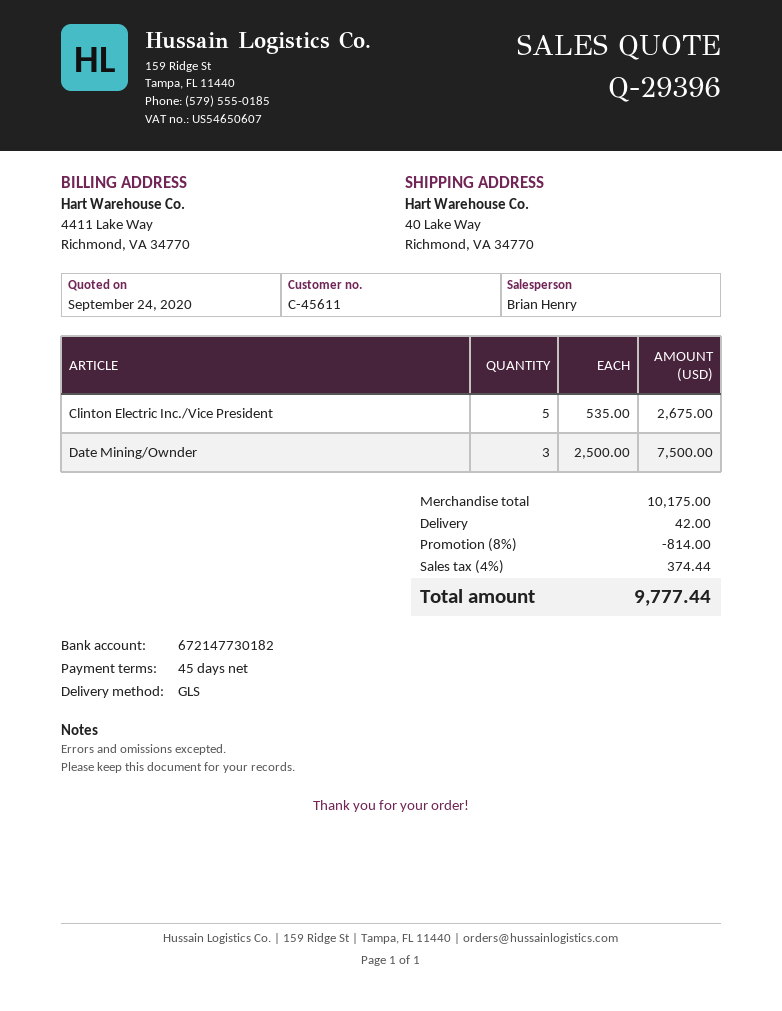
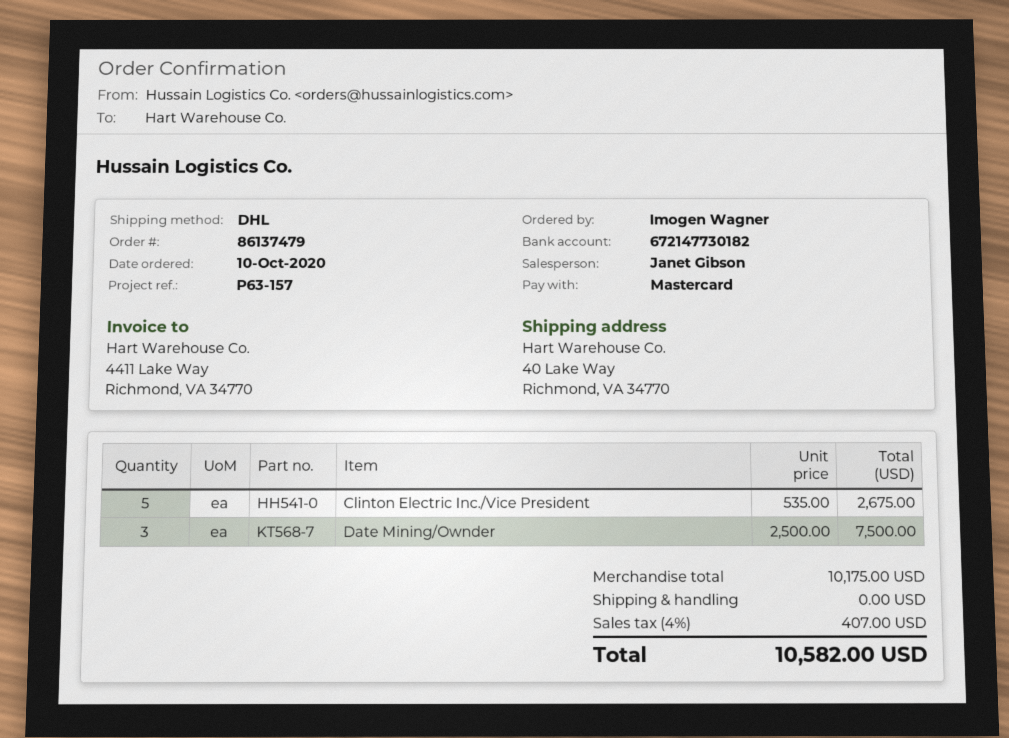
sales rep: Brian Henry -> Janet Gibson
shipping method: GLS -> DHL
discount: 8% = 814.00 -> none
shipping: 42.00 -> 0.00
tax: 4% = 374.44 -> 4% = 407.00
total: 9777.44 -> 10582.00

